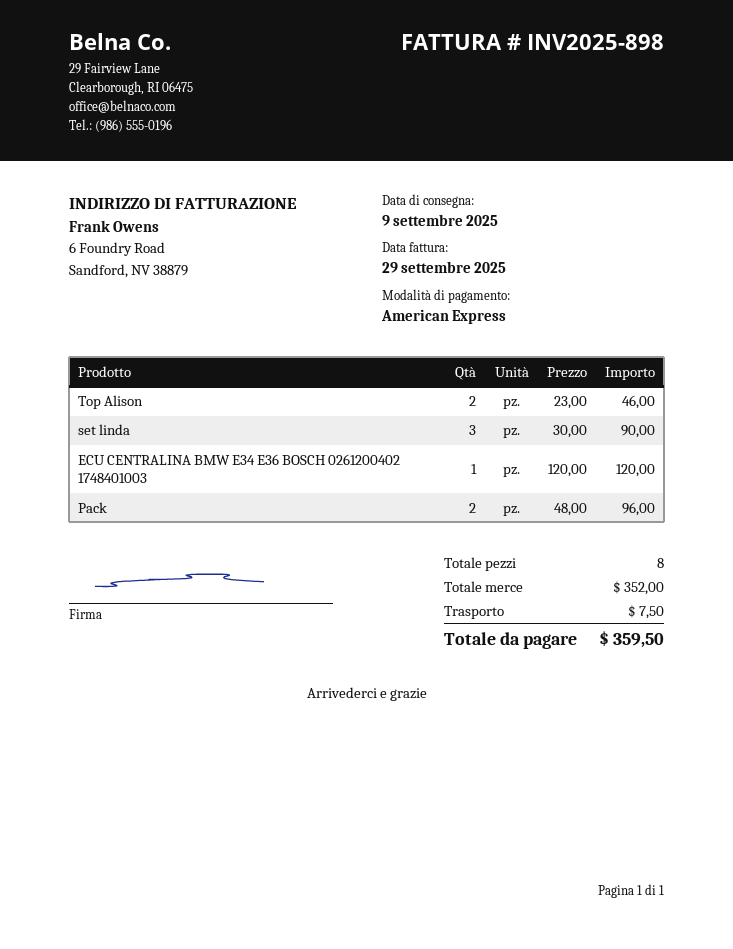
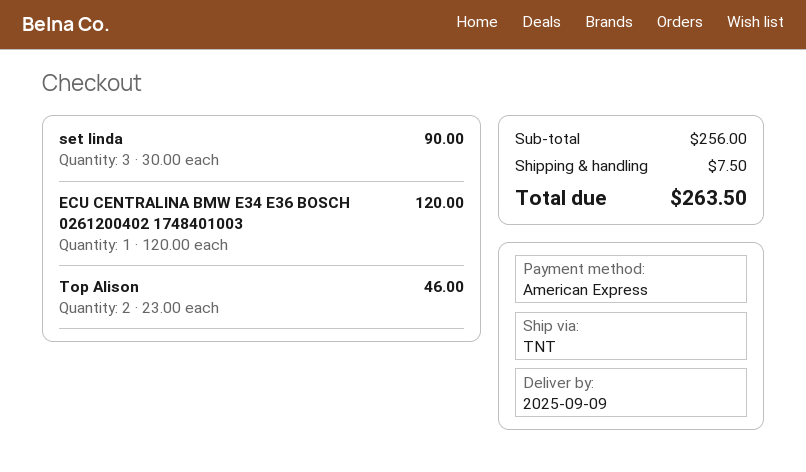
Pack: 2 x 48.00 = 96.00 -> none
subtotal: 352.00 -> 256.00
total: 359.50 -> 263.50

